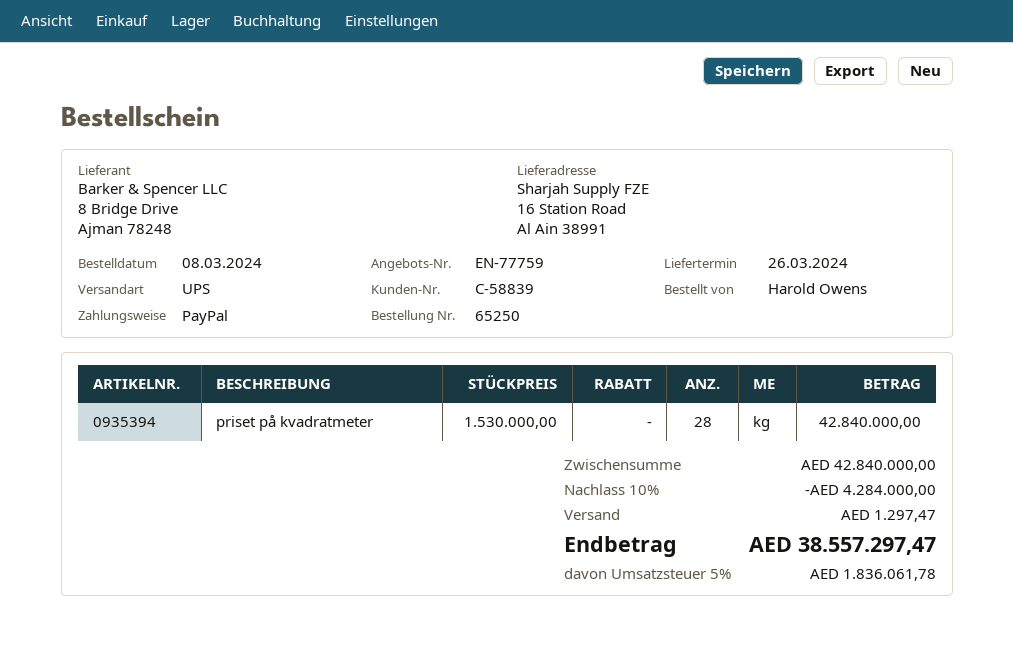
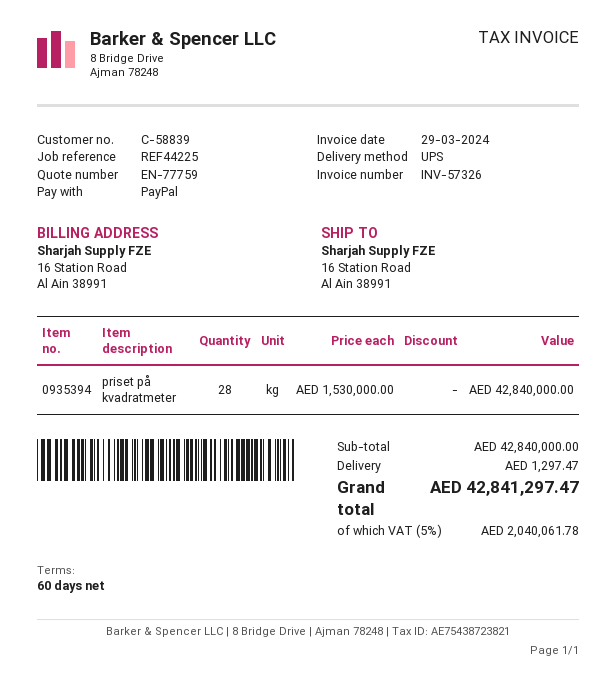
discount: 10% = 4284000.00 -> none
tax: 5% = 1836061.78 -> 5% = 2040061.78
total: 38557297.47 -> 42841297.47

